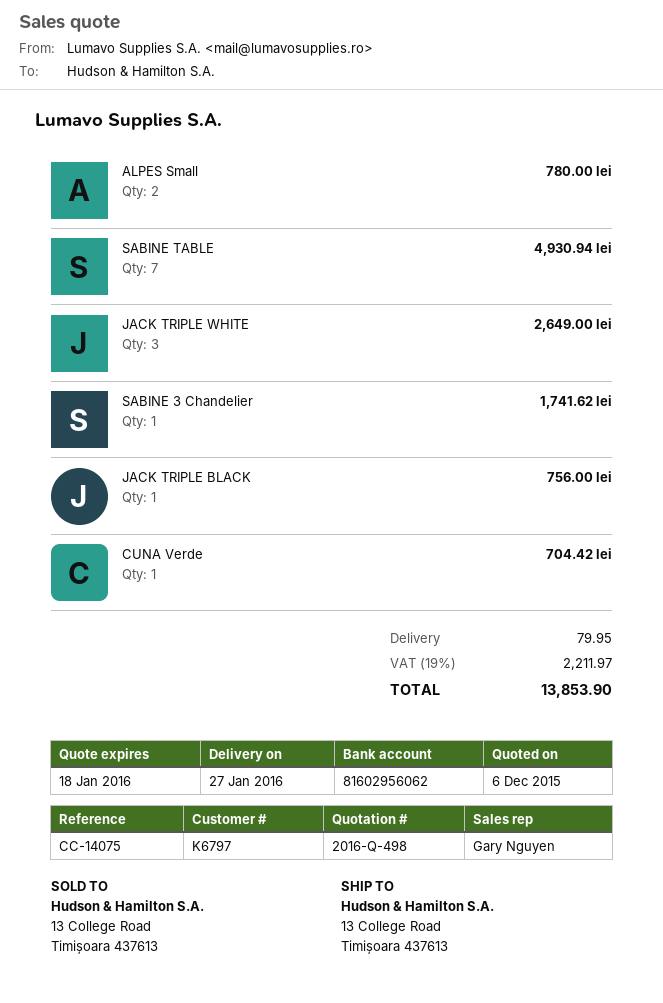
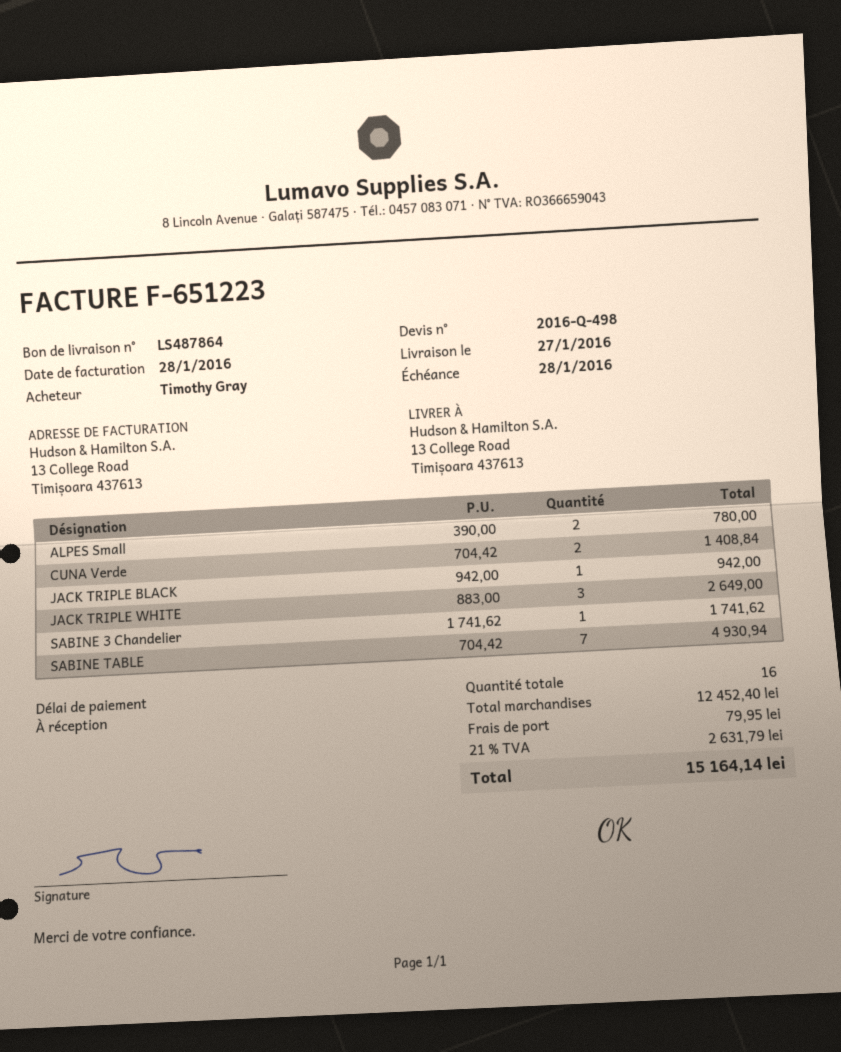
JACK TRIPLE BLACK: 1 for 756.00 -> 1 for 942.00
CUNA Verde: 1 for 704.42 -> 2 for 1408.84
tax: 19% = 2211.97 -> 21% = 2631.79
total: 13853.90 -> 15164.14

